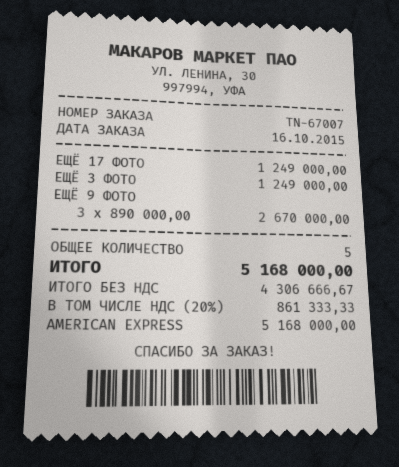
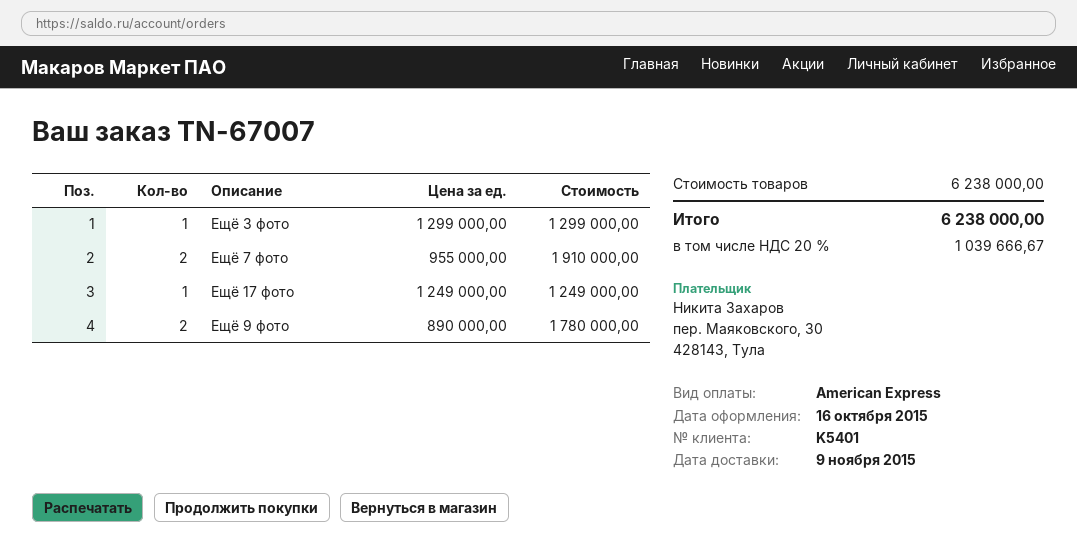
ЕЩЁ 3 ФОТО: 1 x 1249000.00 = 1249000.00 -> 1 x 1299000.00 = 1299000.00
ЕЩЁ 9 ФОТО: 3 x 890000.00 = 2670000.00 -> 2 x 890000.00 = 1780000.00
Ещё 7 фото: none -> 2 x 955000.00 = 1910000.00
tax: 20% = 861333.33 -> 20% = 1039666.67
total: 5168000.00 -> 6238000.00

